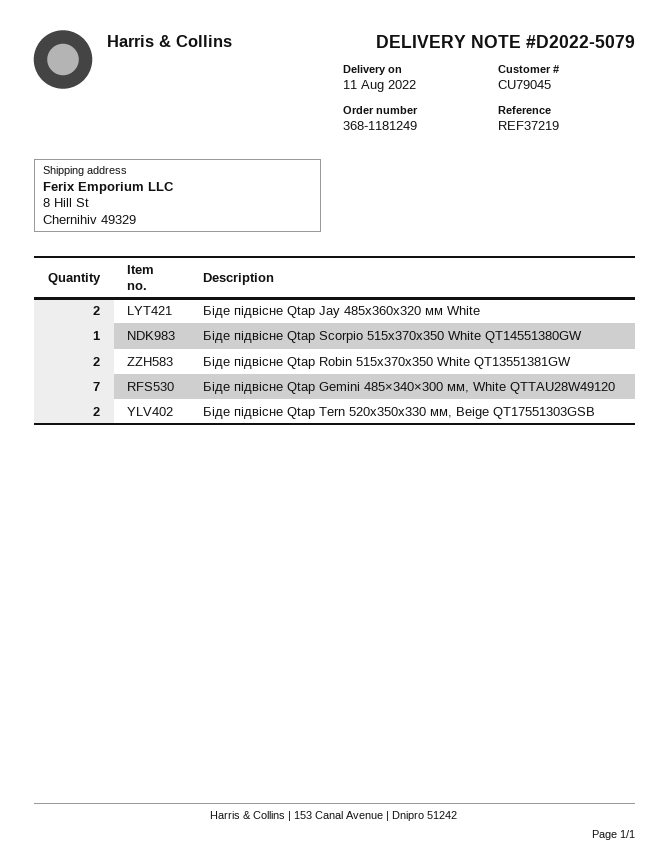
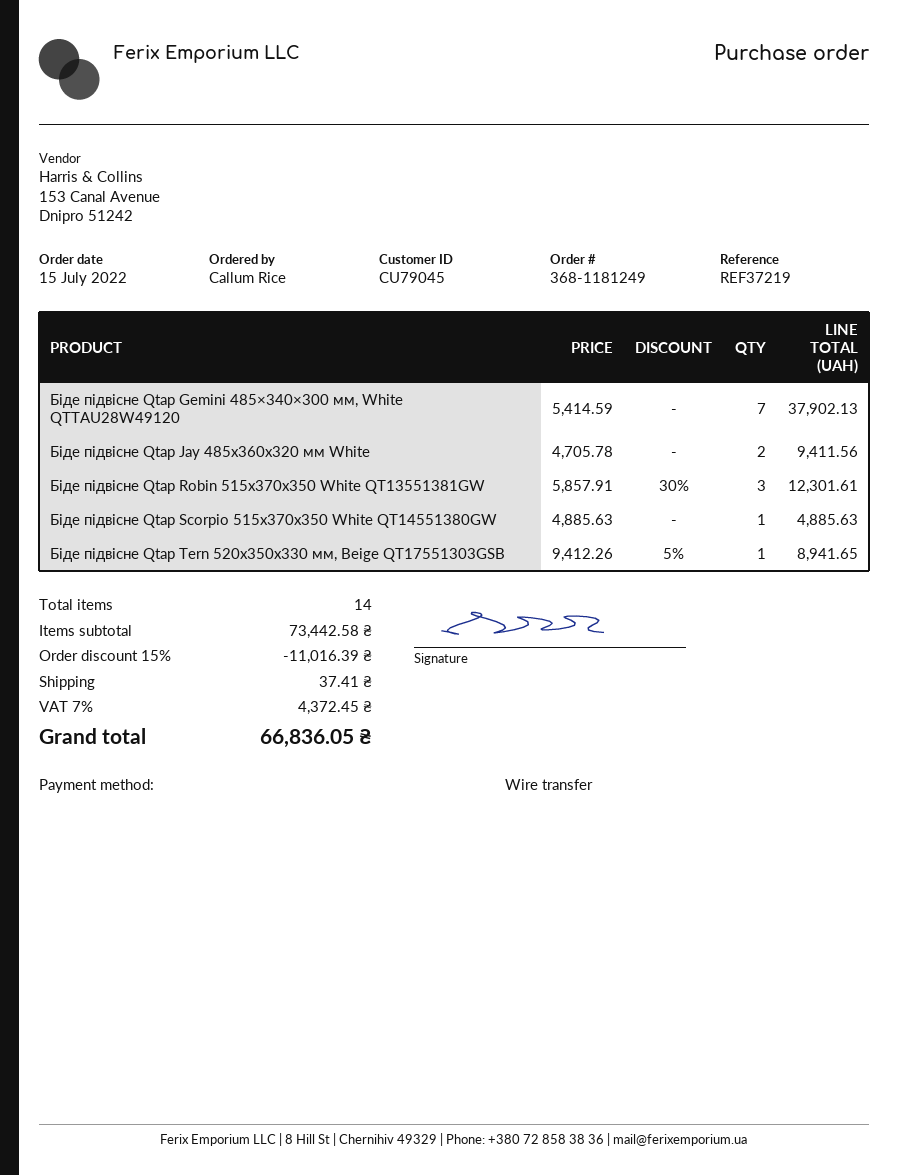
Біде підвісне Qtap Robin 515х370х350 White QT13551381GW: 2 -> 3
Біде підвісне Qtap Tern 520x350x330 мм, Beige QT17551303GSB: 2 -> 1

